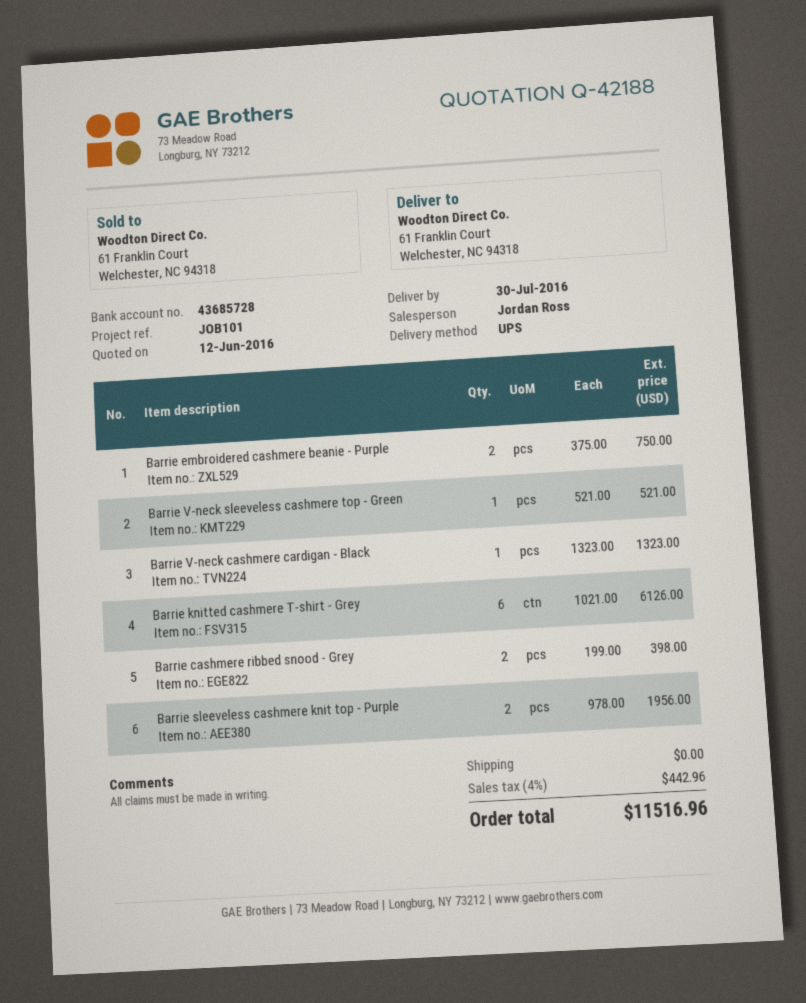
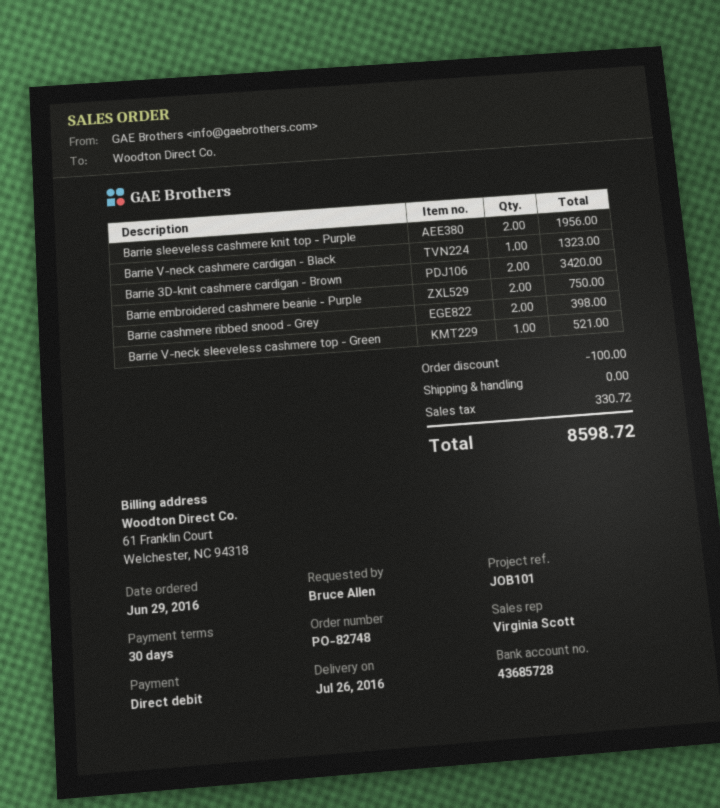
delivery date: 2016-07-30 -> 2016-07-26
sales rep: Jordan Ross -> Virginia Scott
Barrie knitted cashmere T-shirt - Grey: 6 for 6126.00 -> none
Barrie 3D-knit cashmere cardigan - Brown: none -> 2 for 3420.00
discount: none -> 100.00
tax: 442.96 -> 330.72
total: 11516.96 -> 8598.72

